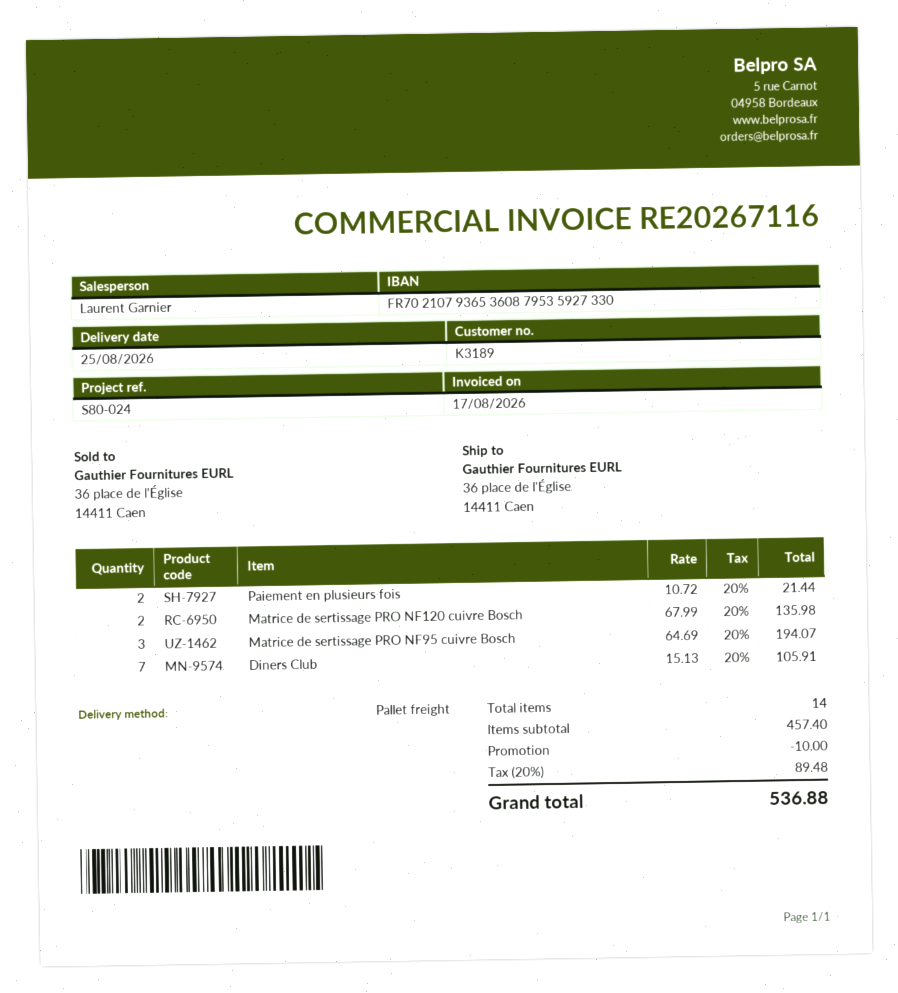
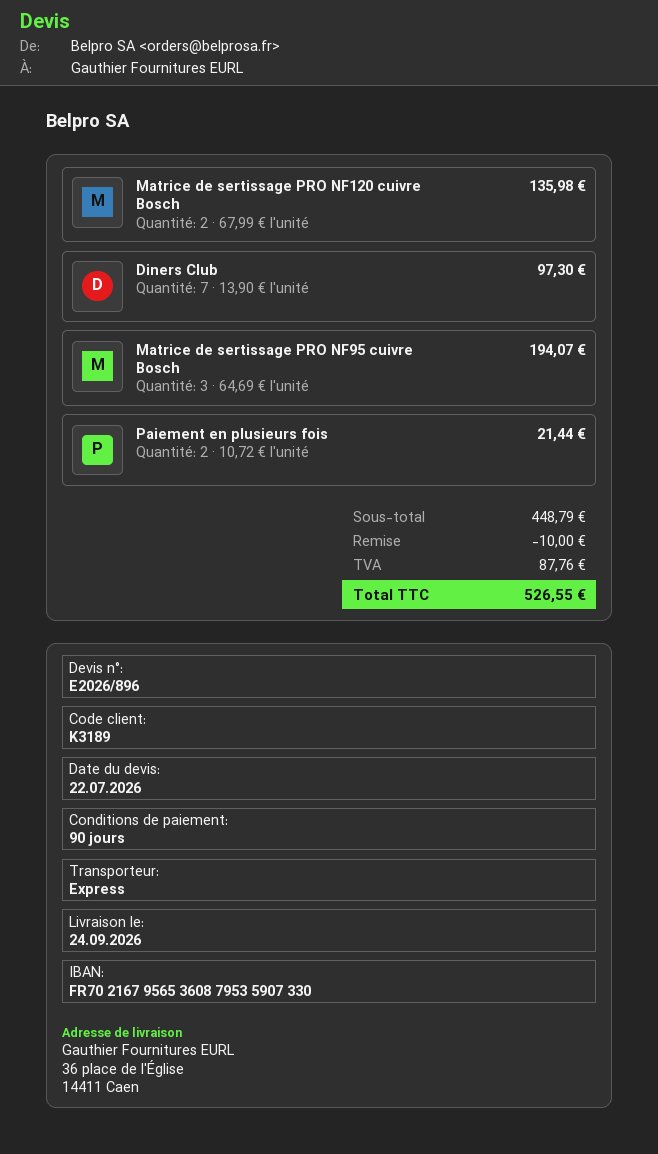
delivery date: 2026-08-25 -> 2026-09-24
bank account: FR7021079365360879535927330 -> FR7021679565360879535907330
shipping method: pallet freight -> express
Diners Club: 7 x 15.13 = 105.91 -> 7 x 13.90 = 97.30
subtotal: 457.40 -> 448.79
tax: 89.48 -> 87.76
total: 536.88 -> 526.55

